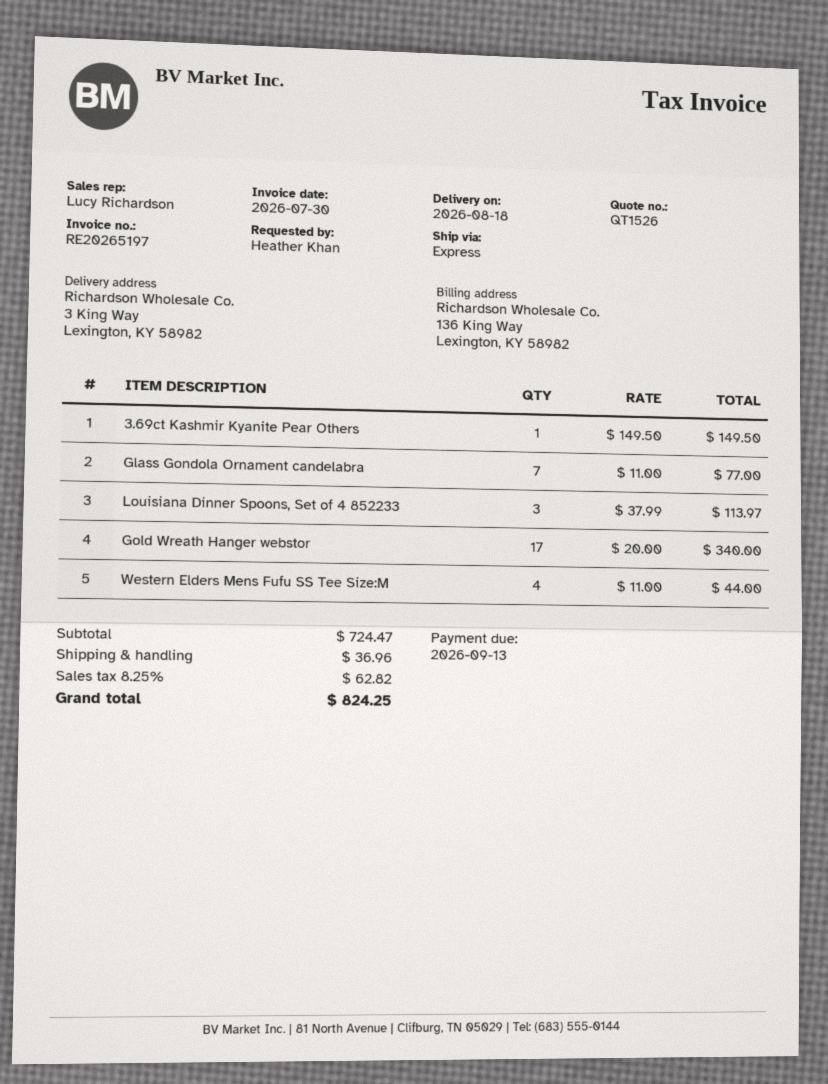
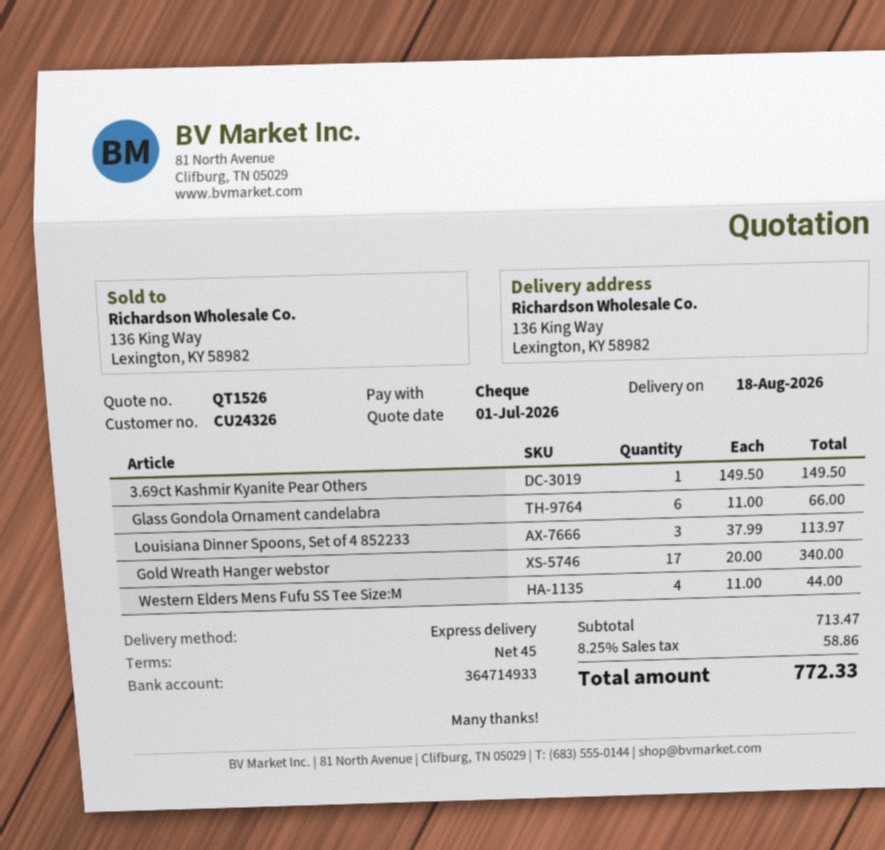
ship to: 3 King Way, Lexington, KY 58982 -> 136 King Way, Lexington, KY 58982
Glass Gondola Ornament candelabra: 7 x 11.00 = 77.00 -> 6 x 11.00 = 66.00
subtotal: 724.47 -> 713.47
shipping: 36.96 -> none
tax: 8.25% = 62.82 -> 8.25% = 58.86
total: 824.25 -> 772.33

